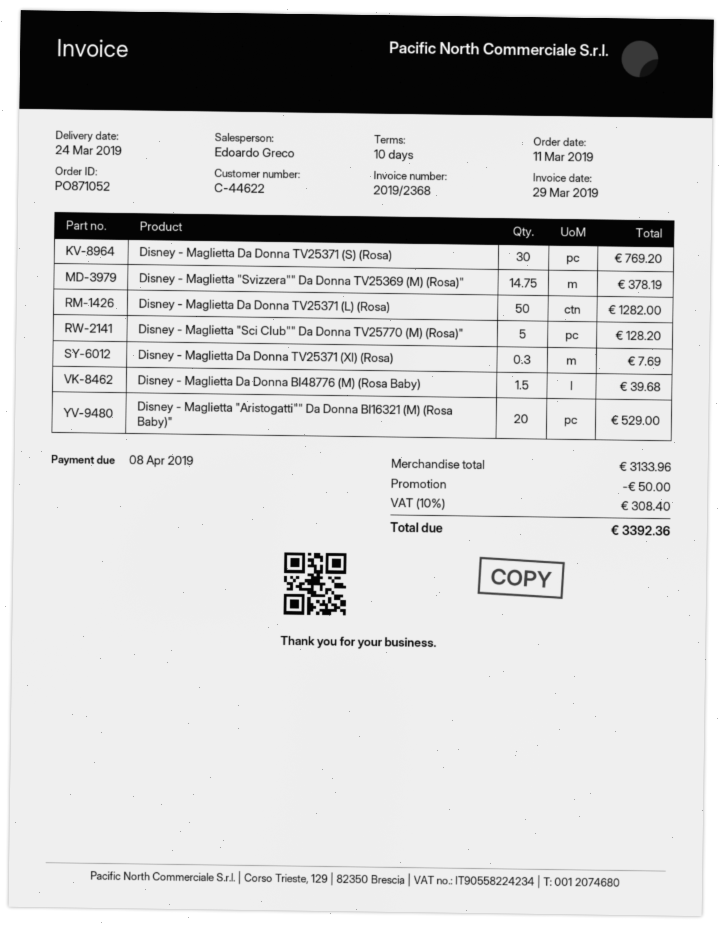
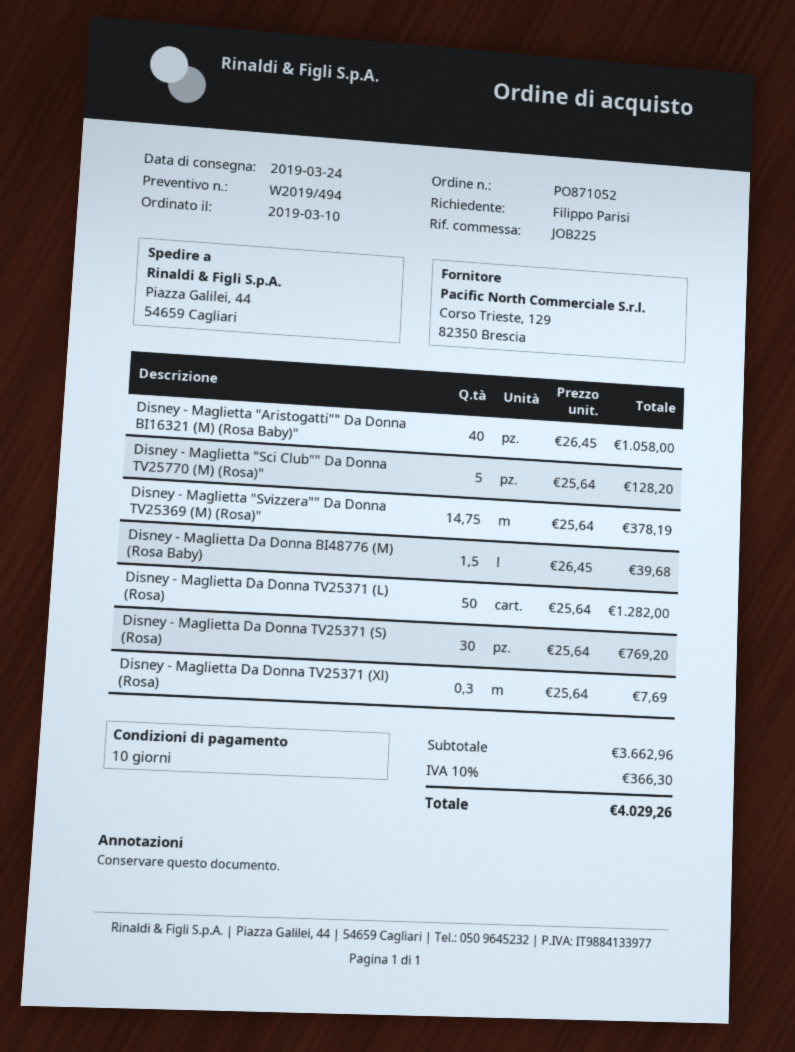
order date: 2019-03-11 -> 2019-03-10
Disney - Maglietta "Aristogatti"" Da Donna BI16321 (M) (Rosa Baby)": 20 for 529.00 -> 40 for 1058.00
subtotal: 3133.96 -> 3662.96
discount: 50.00 -> none
tax: 10% = 308.40 -> 10% = 366.30
total: 3392.36 -> 4029.26

